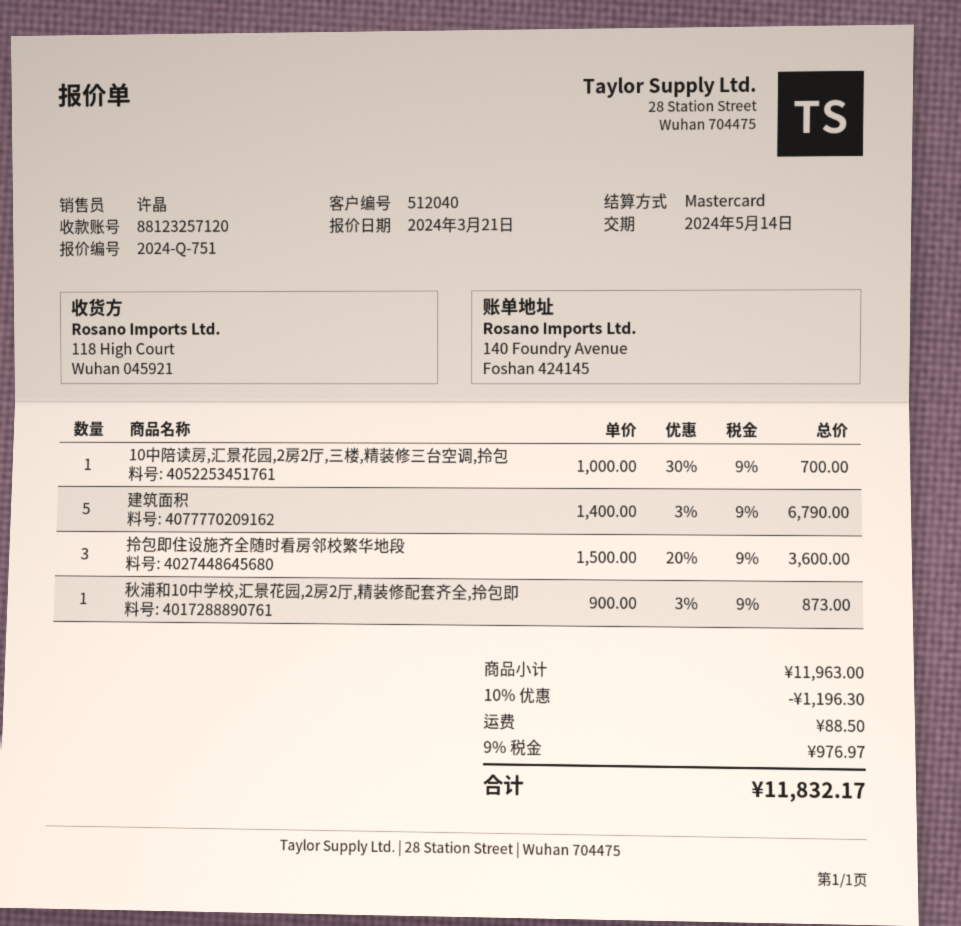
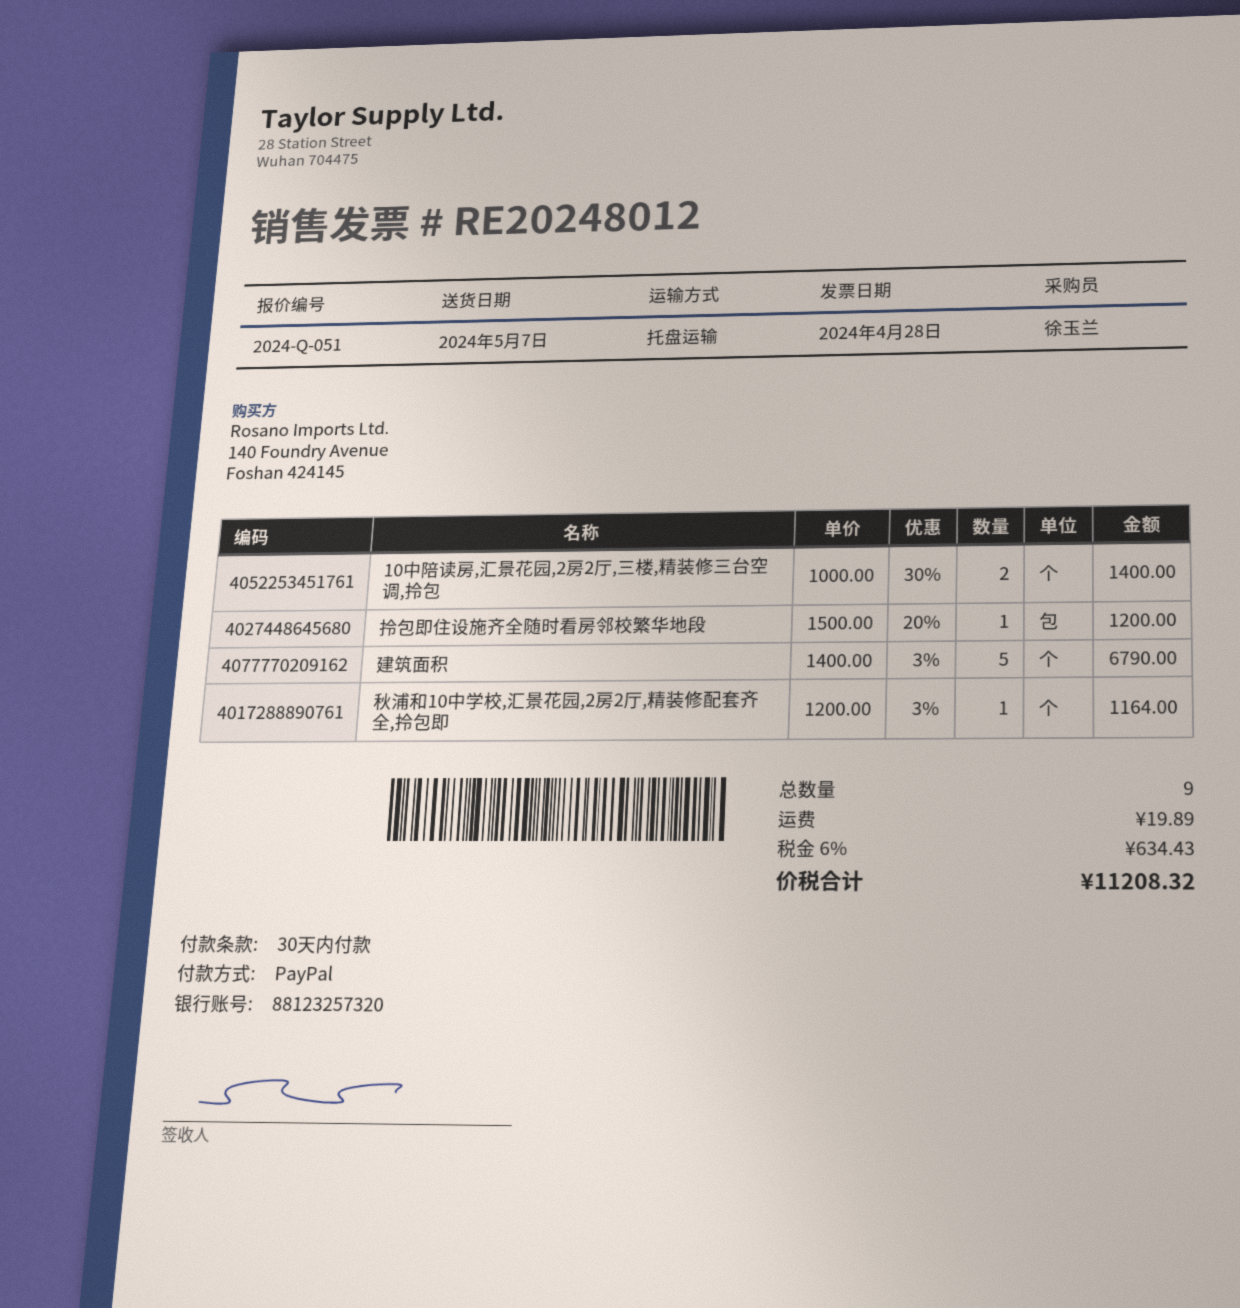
quote number: 2024-Q-751 -> 2024-Q-051
delivery date: 2024-05-14 -> 2024-05-07
payment method: Mastercard -> PayPal
bank account: 88123257120 -> 88123257320
10中陪读房,汇景花园,2房2厅,三楼,精装修三台空调,拎包: 1 x 1000.00 - 30% = 700.00 -> 2 x 1000.00 - 30% = 1400.00
拎包即住设施齐全随时看房邻校繁华地段: 3 x 1500.00 - 20% = 3600.00 -> 1 x 1500.00 - 20% = 1200.00
秋浦和10中学校,汇景花园,2房2厅,精装修配套齐全,拎包即: 1 x 900.00 - 3% = 873.00 -> 1 x 1200.00 - 3% = 1164.00
discount: 10% = 1196.30 -> none
shipping: 88.50 -> 19.89
tax: 9% = 976.97 -> 6% = 634.43
total: 11832.17 -> 11208.32

